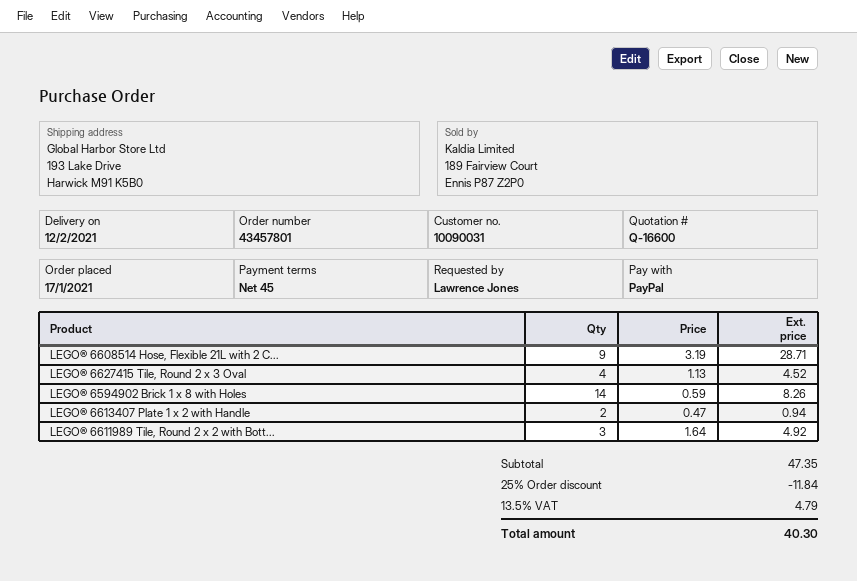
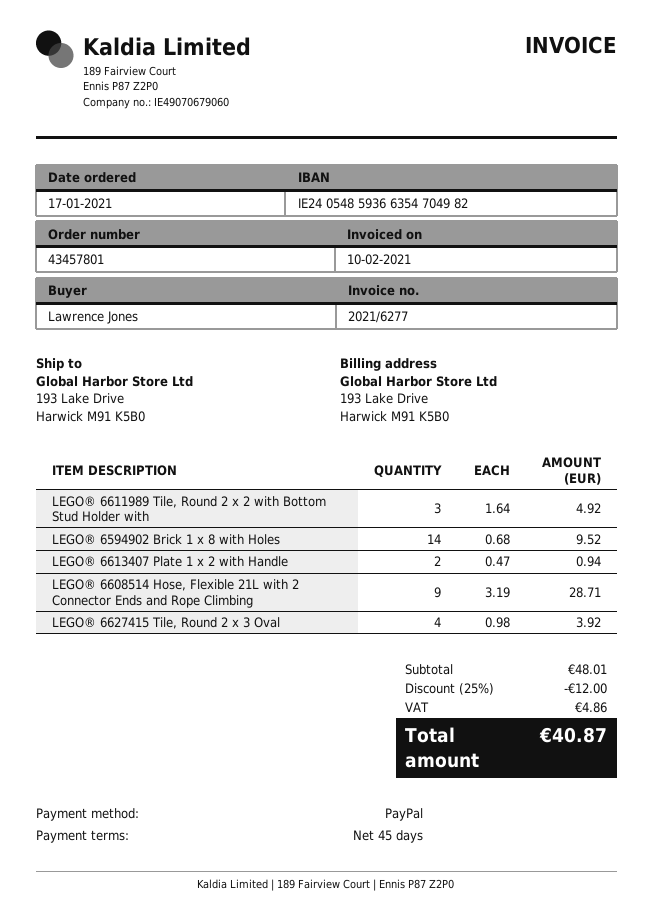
LEGO® 6627415 Tile, Round 2 x 3 Oval: 4 x 1.13 = 4.52 -> 4 x 0.98 = 3.92
LEGO® 6594902 Brick 1 x 8 with Holes: 14 x 0.59 = 8.26 -> 14 x 0.68 = 9.52
subtotal: 47.35 -> 48.01
discount: 25% = 11.84 -> 25% = 12.00
tax: 4.79 -> 4.86
total: 40.30 -> 40.87

